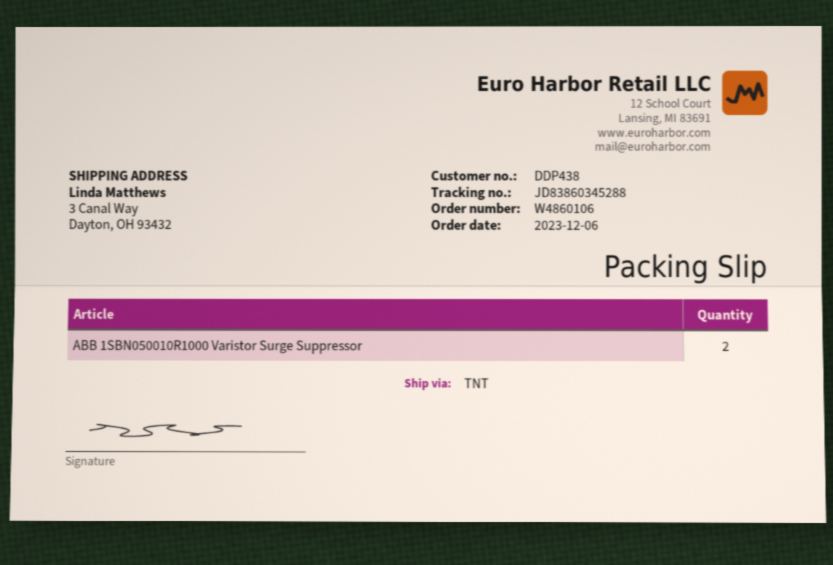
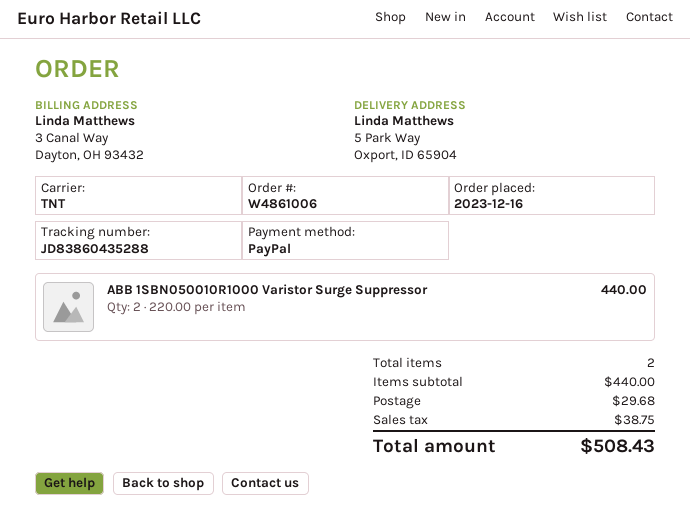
order number: W4860106 -> W4861006
order date: 2023-12-06 -> 2023-12-16
tracking number: JD83860345288 -> JD83860435288
ship to: 3 Canal Way, Dayton, OH 93432 -> 5 Park Way, Oxport, ID 65904

